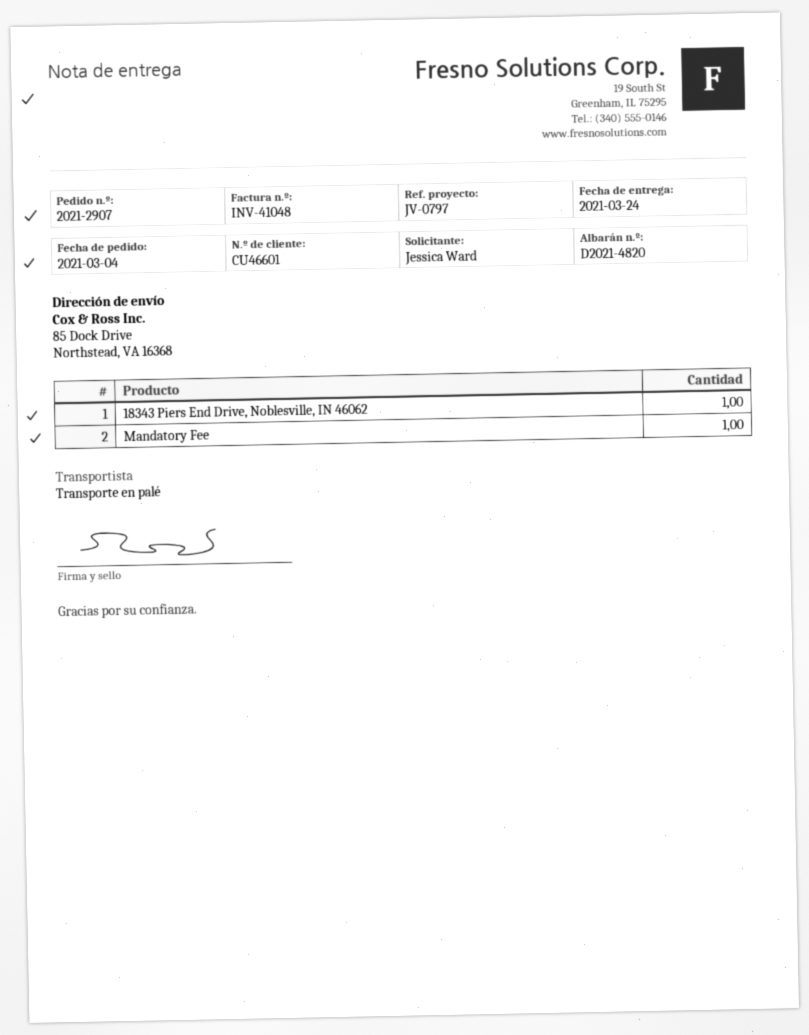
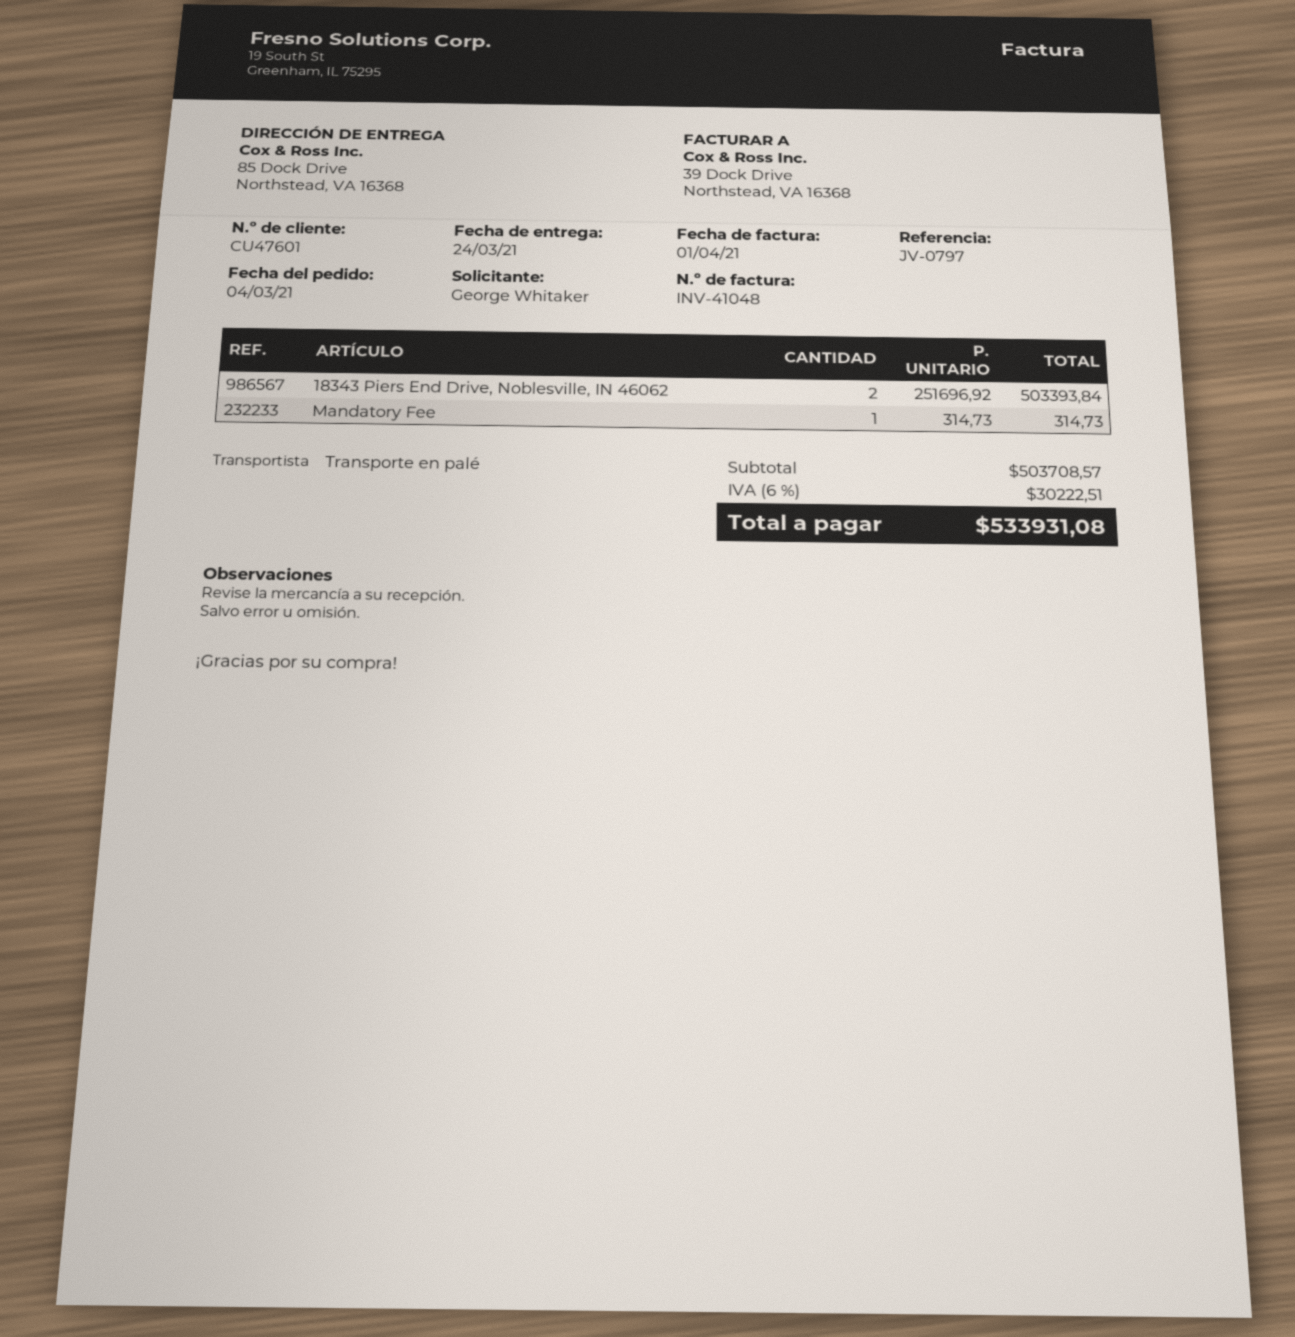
customer number: CU46601 -> CU47601
ordered by: Jessica Ward -> George Whitaker
18343 Piers End Drive, Noblesville, IN 46062: 1 -> 2

